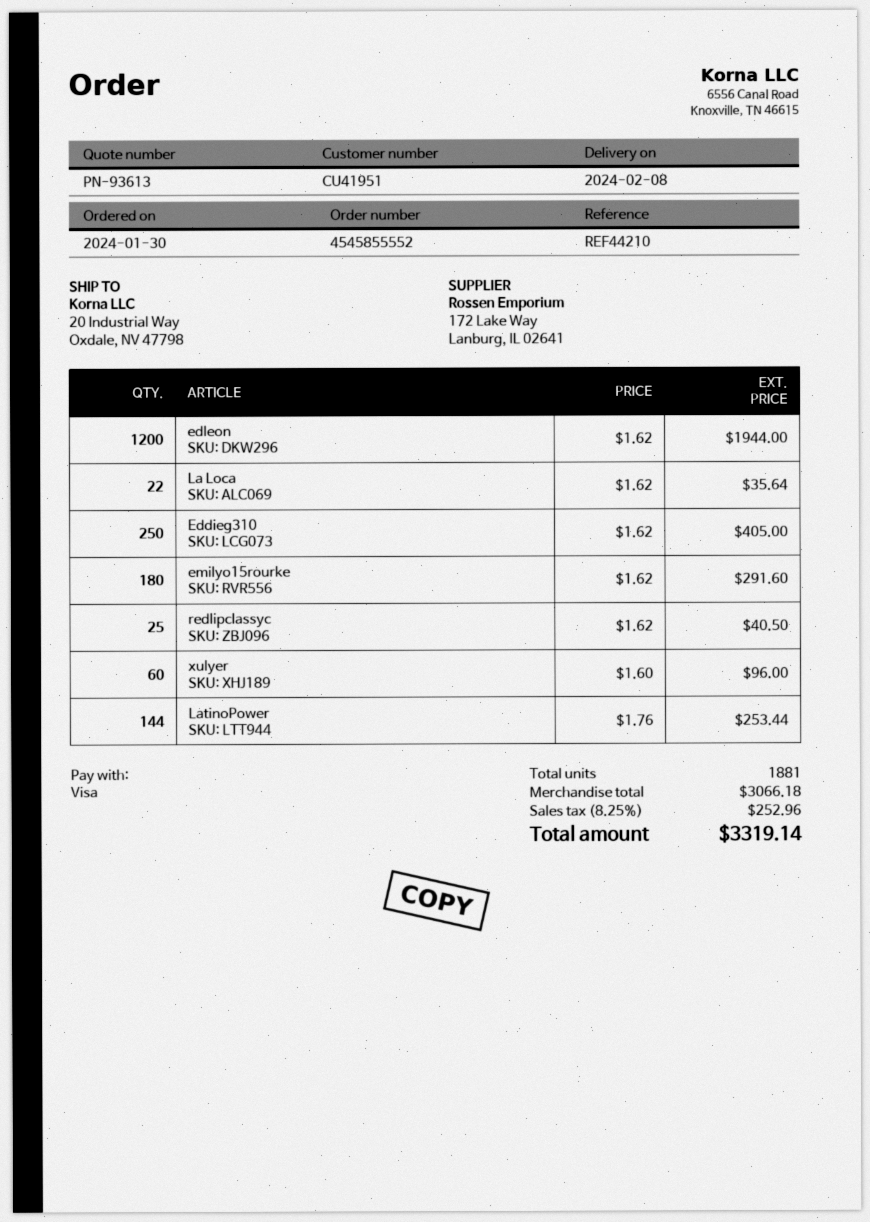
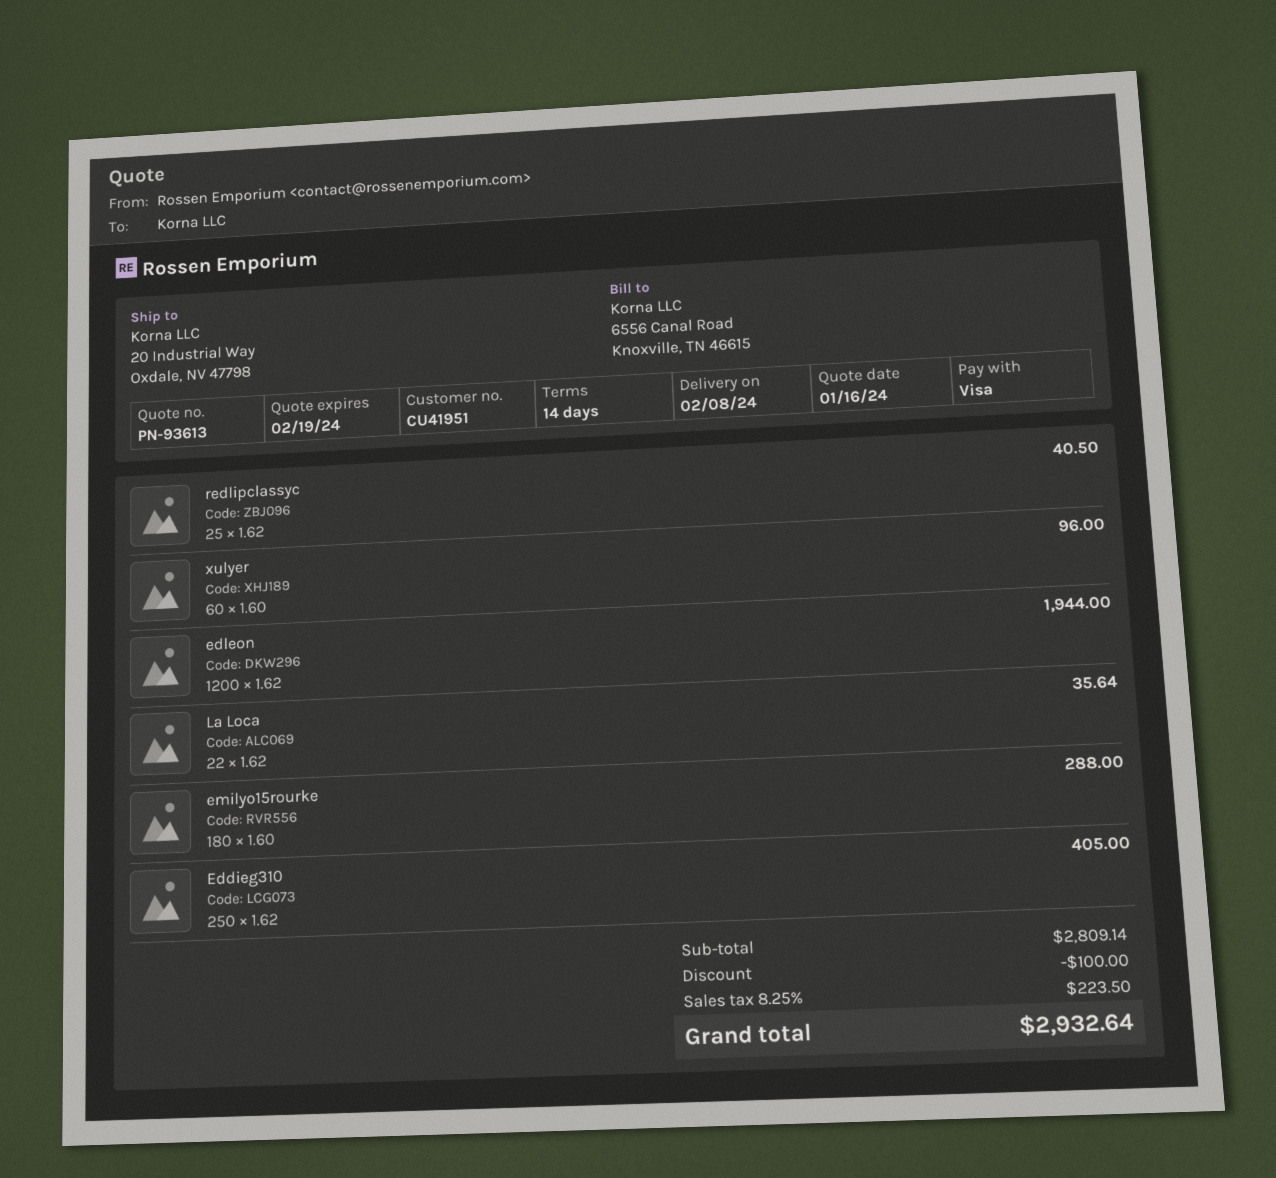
emilyo15rourke: 180 x 1.62 = 291.60 -> 180 x 1.60 = 288.00
LatinoPower: 144 x 1.76 = 253.44 -> none
subtotal: 3066.18 -> 2809.14
discount: none -> 100.00
tax: 8.25% = 252.96 -> 8.25% = 223.50
total: 3319.14 -> 2932.64

